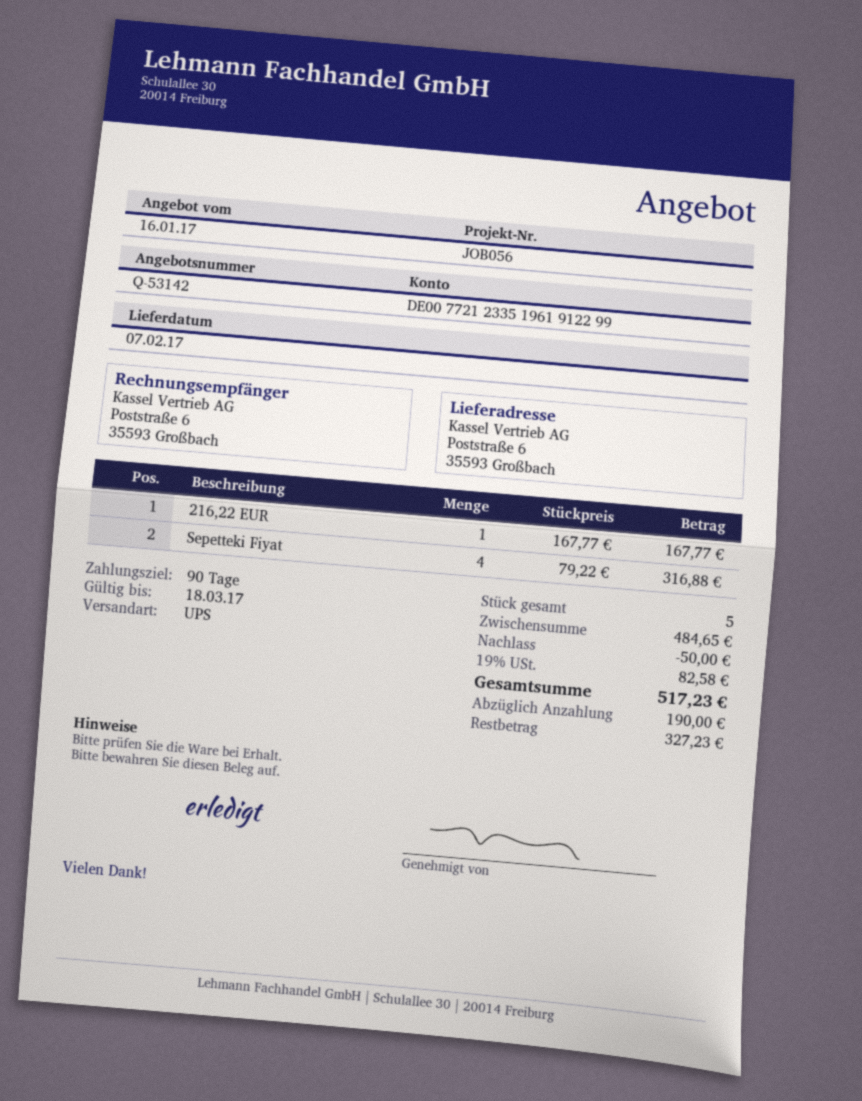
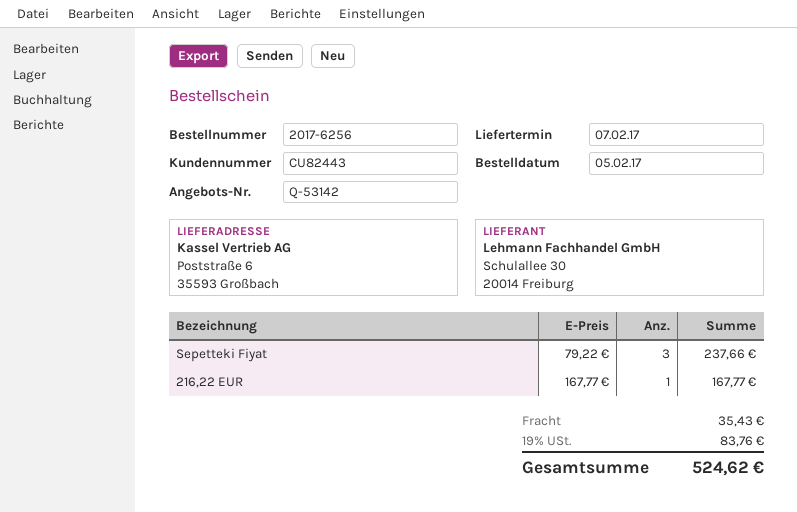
Sepetteki Fiyat: 4 x 79.22 = 316.88 -> 3 x 79.22 = 237.66
discount: 50.00 -> none
shipping: none -> 35.43
tax: 19% = 82.58 -> 19% = 83.76
total: 517.23 -> 524.62

